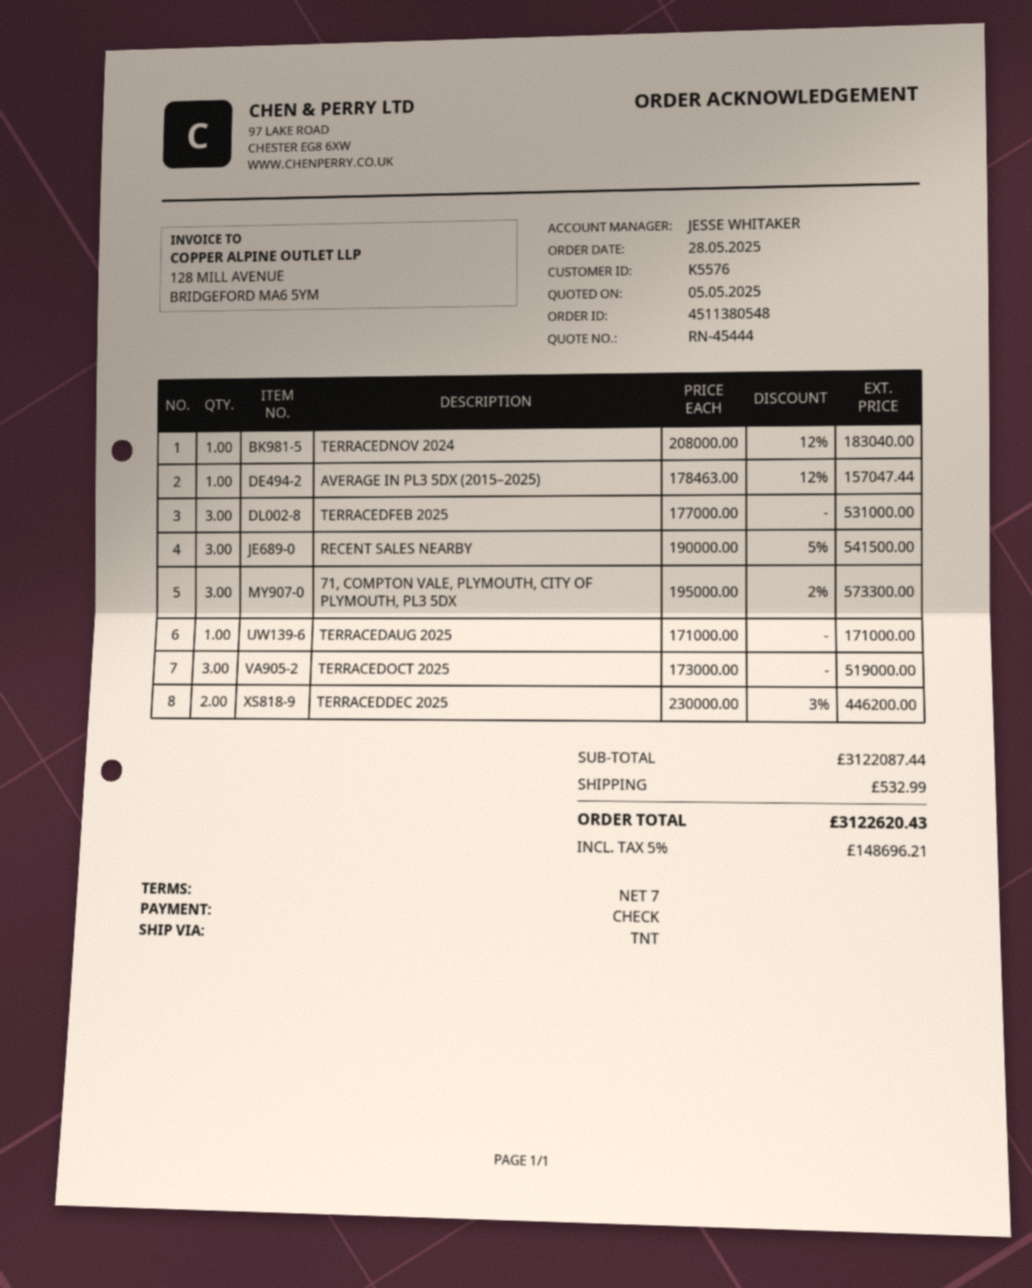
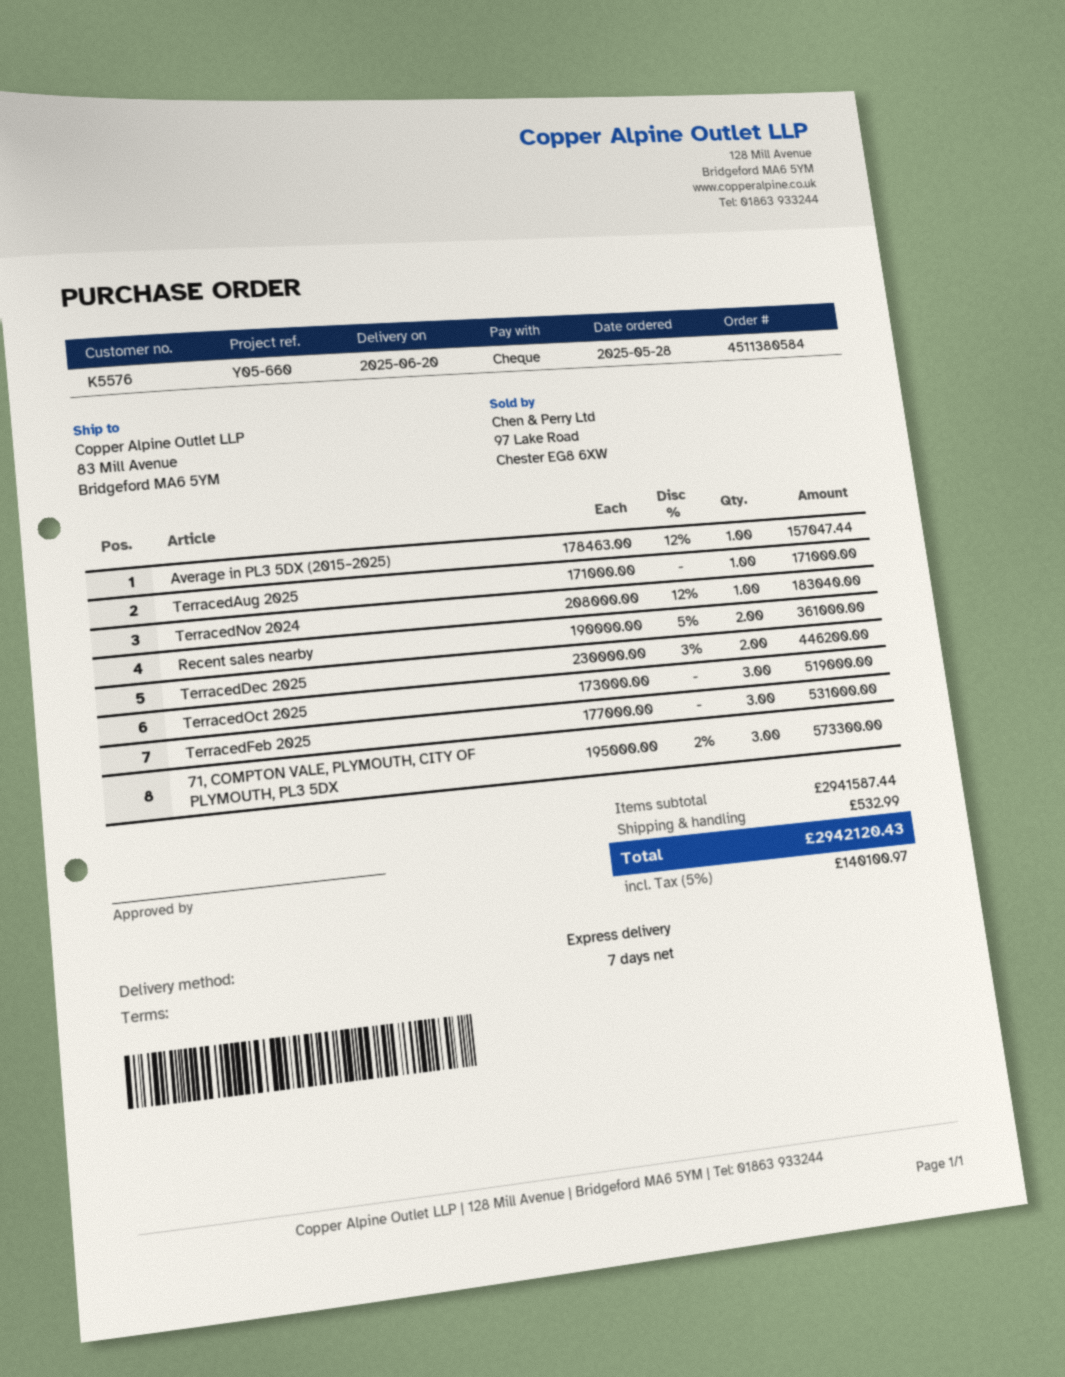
order number: 4511380548 -> 4511380584
shipping method: TNT -> express
RECENT SALES NEARBY: 3 x 190000.00 - 5% = 541500.00 -> 2 x 190000.00 - 5% = 361000.00
subtotal: 3122087.44 -> 2941587.44
tax: 5% = 148696.21 -> 5% = 140100.97
total: 3122620.43 -> 2942120.43

